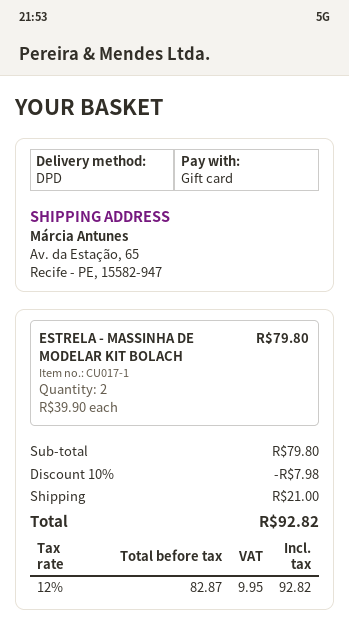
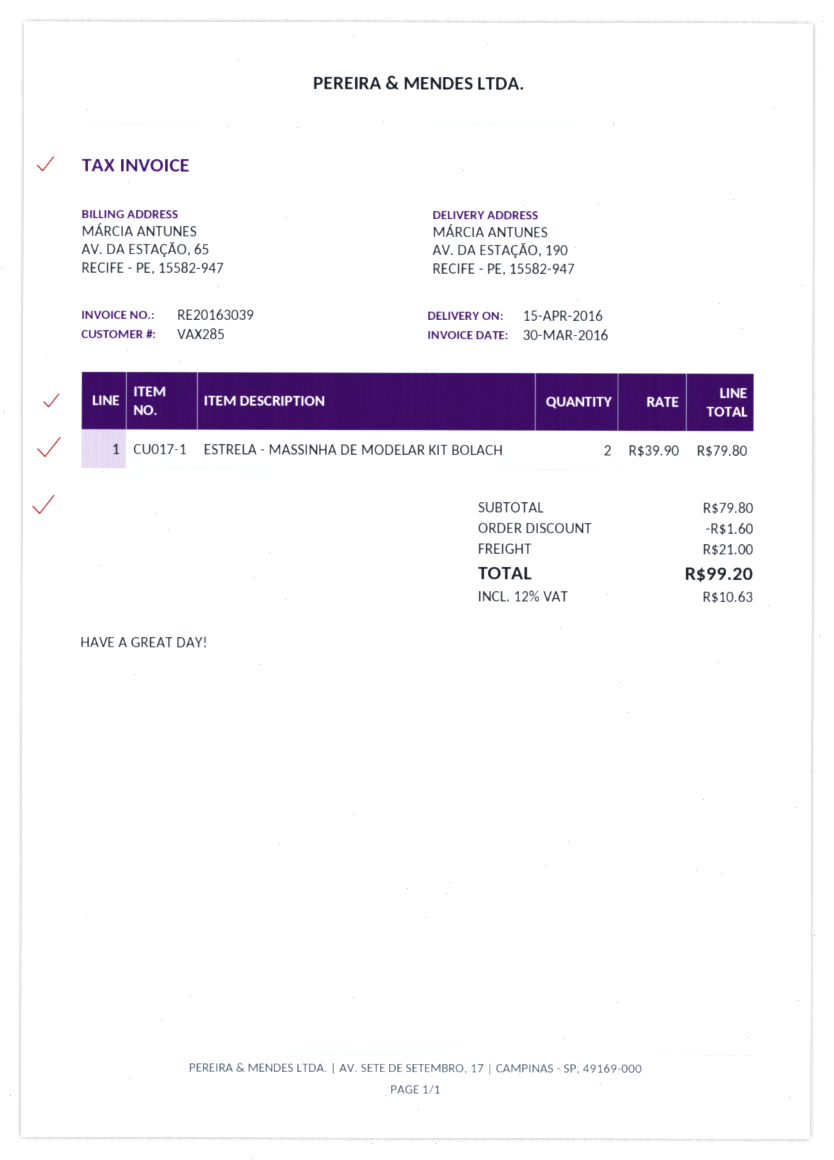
ship to: Av. da Estação, 65, Recife - PE, 15582-947 -> AV. DA ESTAÇÃO, 190, RECIFE - PE, 15582-947
discount: 7.98 -> 1.60
tax: 12% = 9.95 -> 12% = 10.63
total: 92.82 -> 99.20

